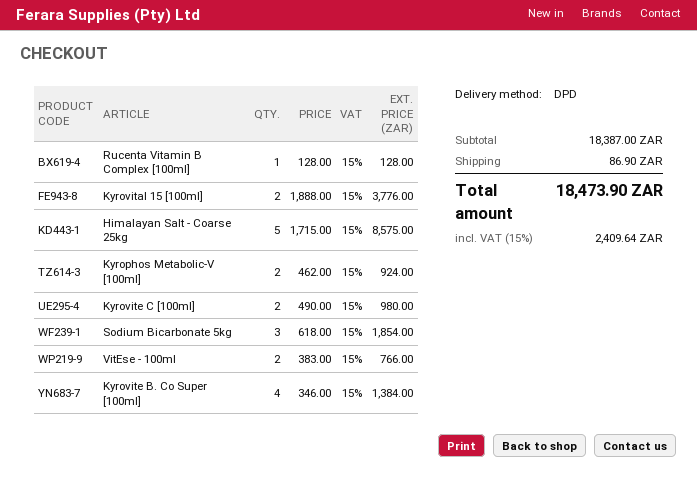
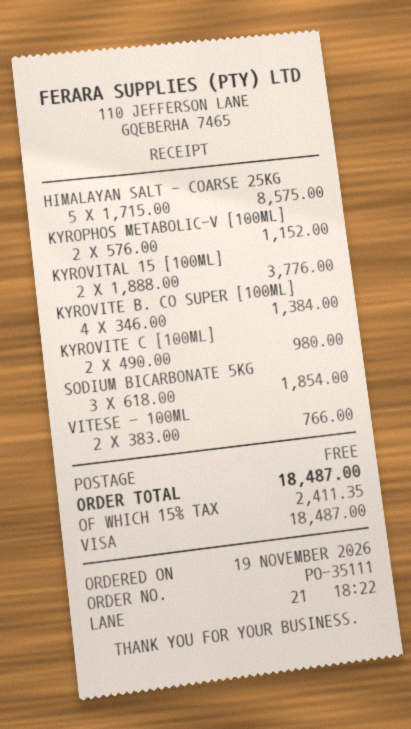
Rucenta Vitamin B Complex [100ml]: 1 x 128.00 = 128.00 -> none
Kyrophos Metabolic-V [100ml]: 2 x 462.00 = 924.00 -> 2 x 576.00 = 1152.00
shipping: 86.90 -> 0.00
tax: 15% = 2409.64 -> 15% = 2411.35
total: 18473.90 -> 18487.00

